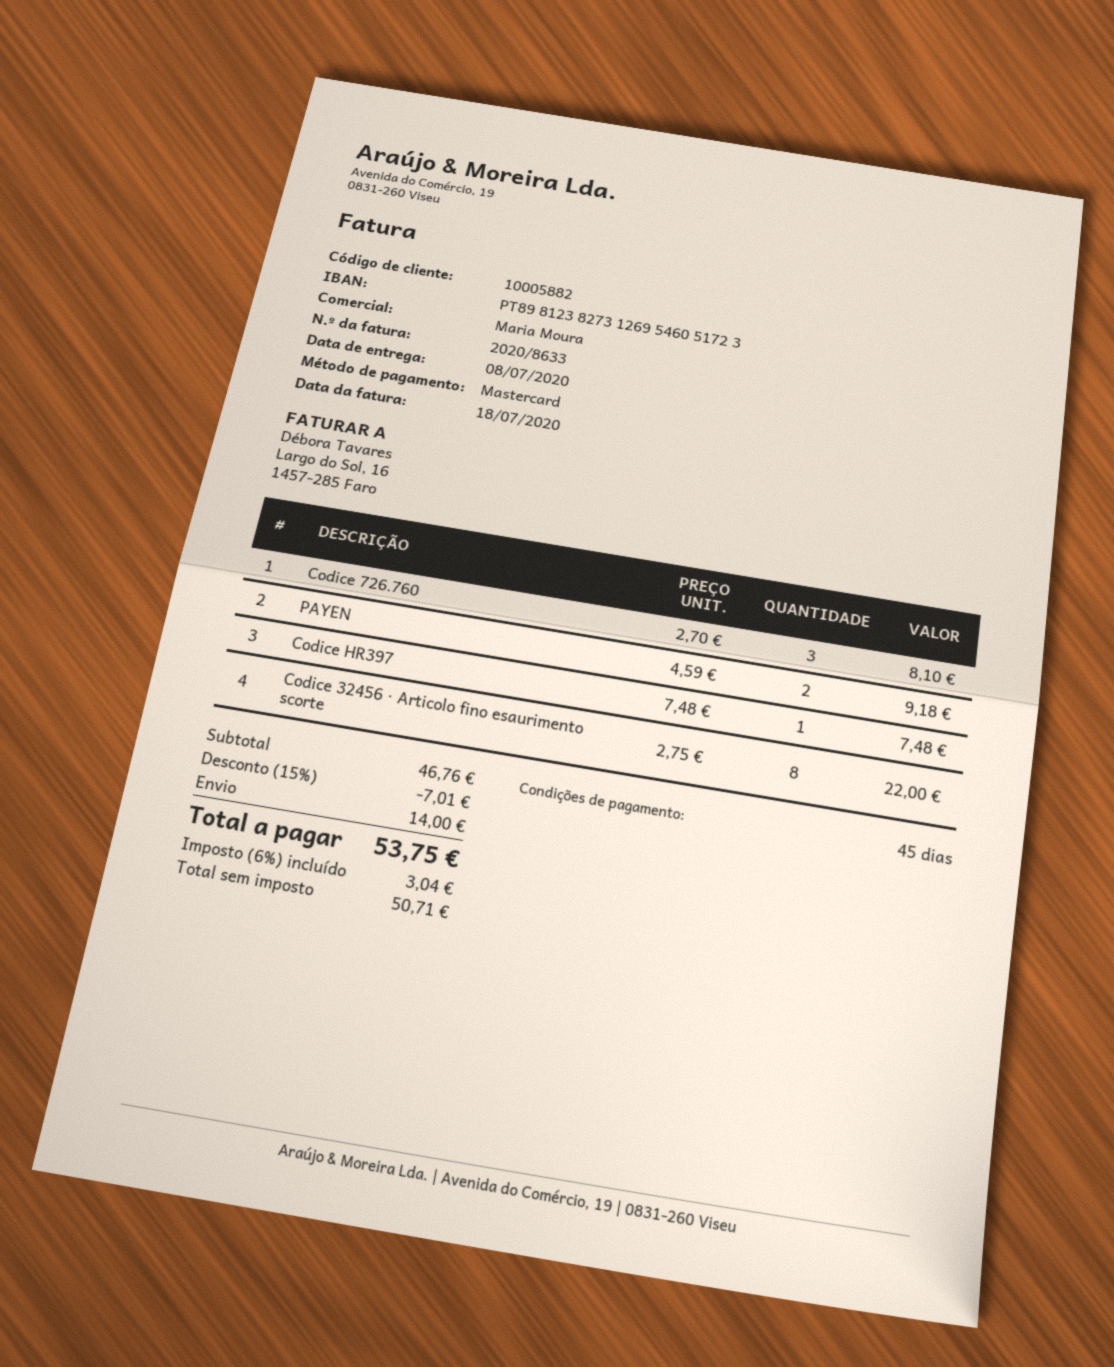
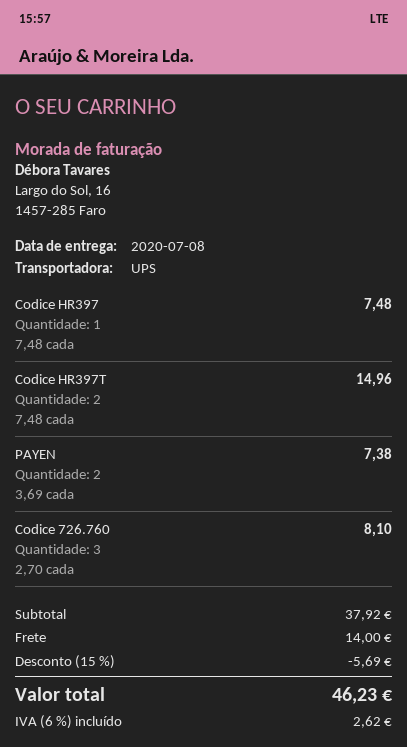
PAYEN: 2 x 4.59 = 9.18 -> 2 x 3.69 = 7.38
Codice 32456 · Articolo fino esaurimento scorte: 8 x 2.75 = 22.00 -> none
Codice HR397T: none -> 2 x 7.48 = 14.96
subtotal: 46.76 -> 37.92
discount: 15% = 7.01 -> 15% = 5.69
tax: 6% = 3.04 -> 6% = 2.62
total: 53.75 -> 46.23

